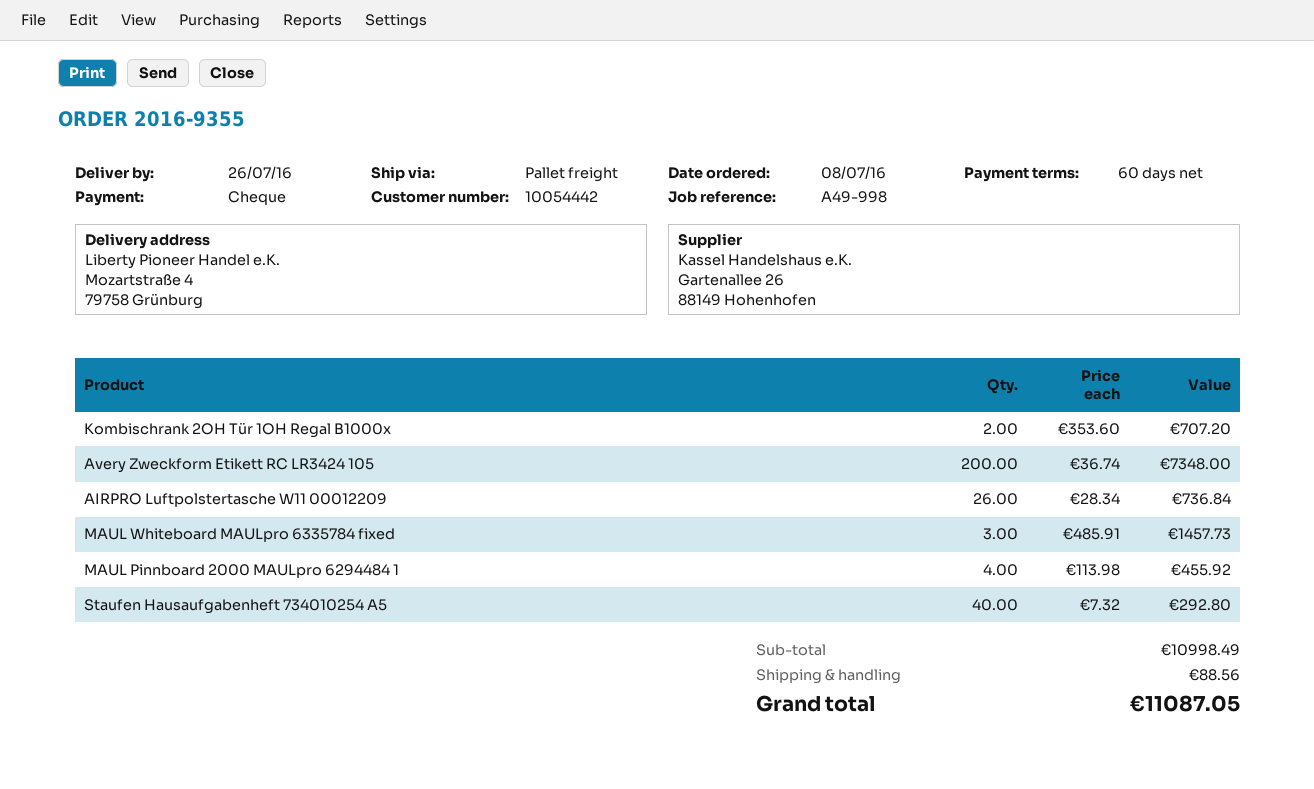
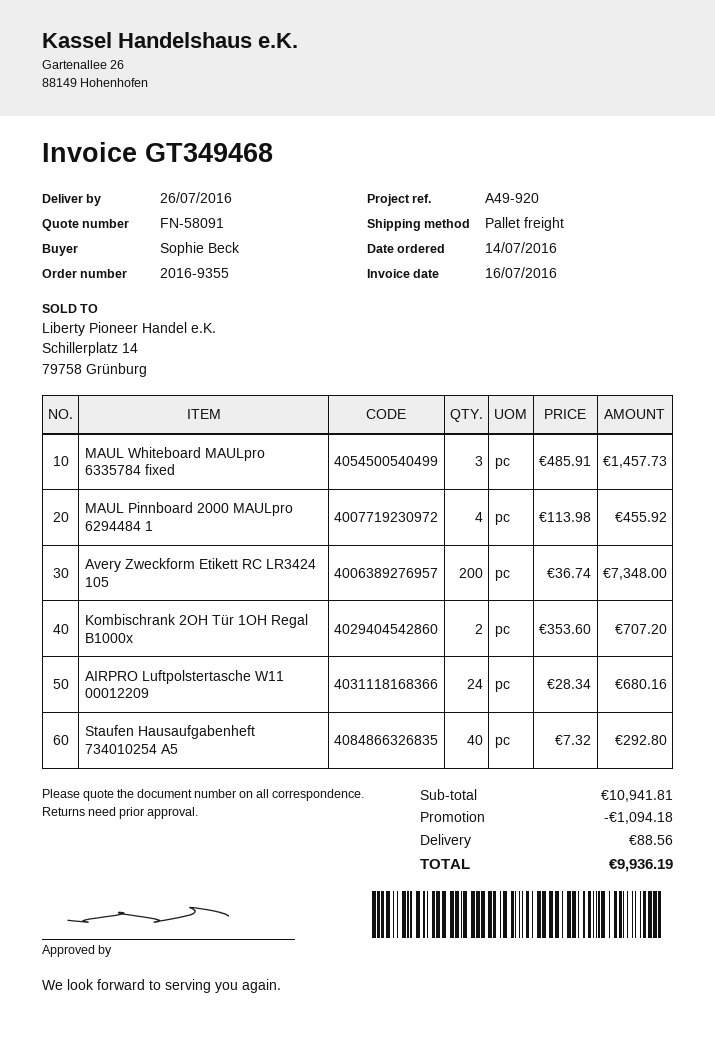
order date: 2016-07-08 -> 2016-07-14
reference: A49-998 -> A49-920
AIRPRO Luftpolstertasche W11 00012209: 26 x 28.34 = 736.84 -> 24 x 28.34 = 680.16
subtotal: 10998.49 -> 10941.81
discount: none -> 1094.18
total: 11087.05 -> 9936.19

